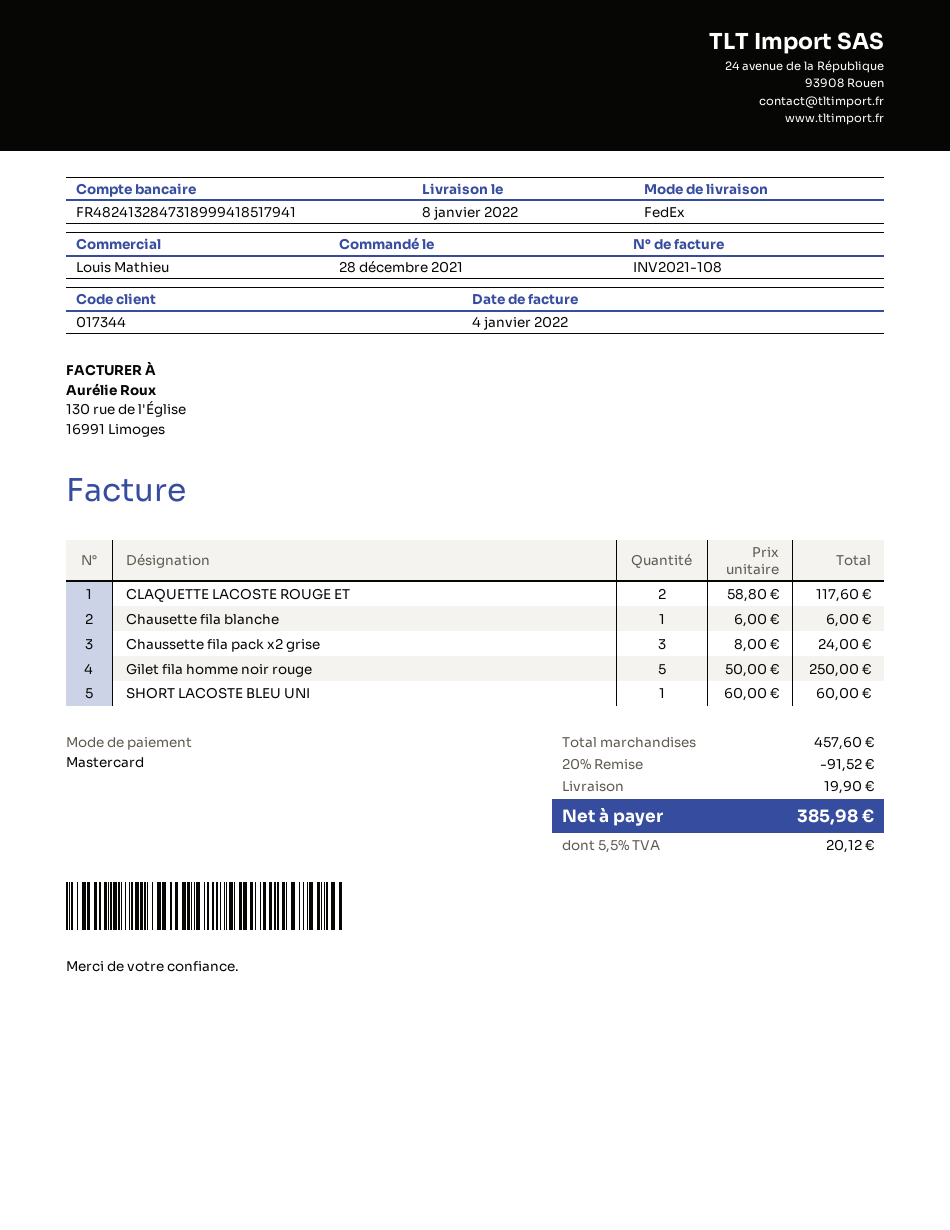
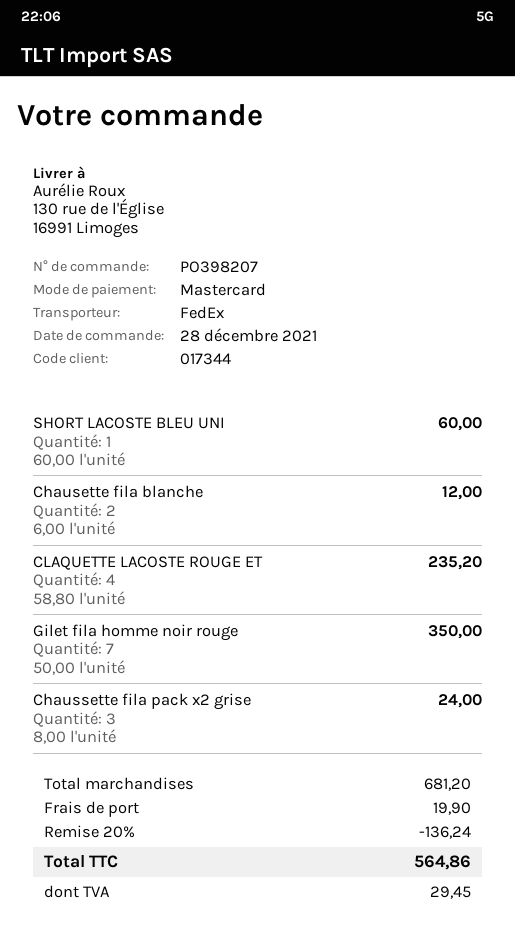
CLAQUETTE LACOSTE ROUGE ET: 2 x 58.80 = 117.60 -> 4 x 58.80 = 235.20
Chausette fila blanche: 1 x 6.00 = 6.00 -> 2 x 6.00 = 12.00
Gilet fila homme noir rouge: 5 x 50.00 = 250.00 -> 7 x 50.00 = 350.00
subtotal: 457.60 -> 681.20
discount: 20% = 91.52 -> 20% = 136.24
tax: 20.12 -> 29.45
total: 385.98 -> 564.86

